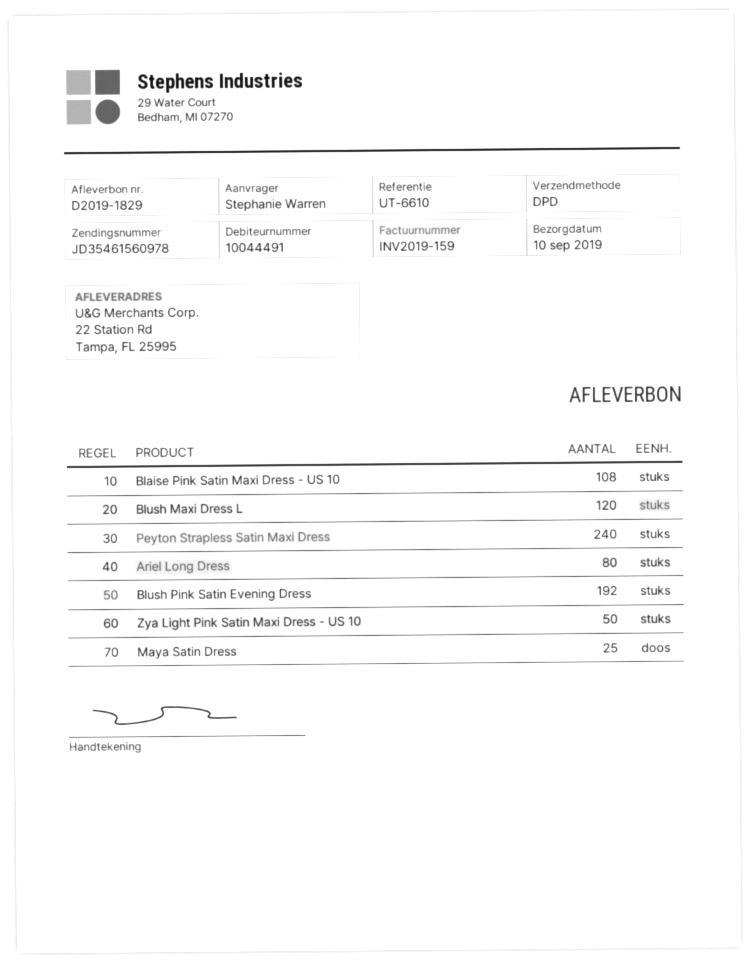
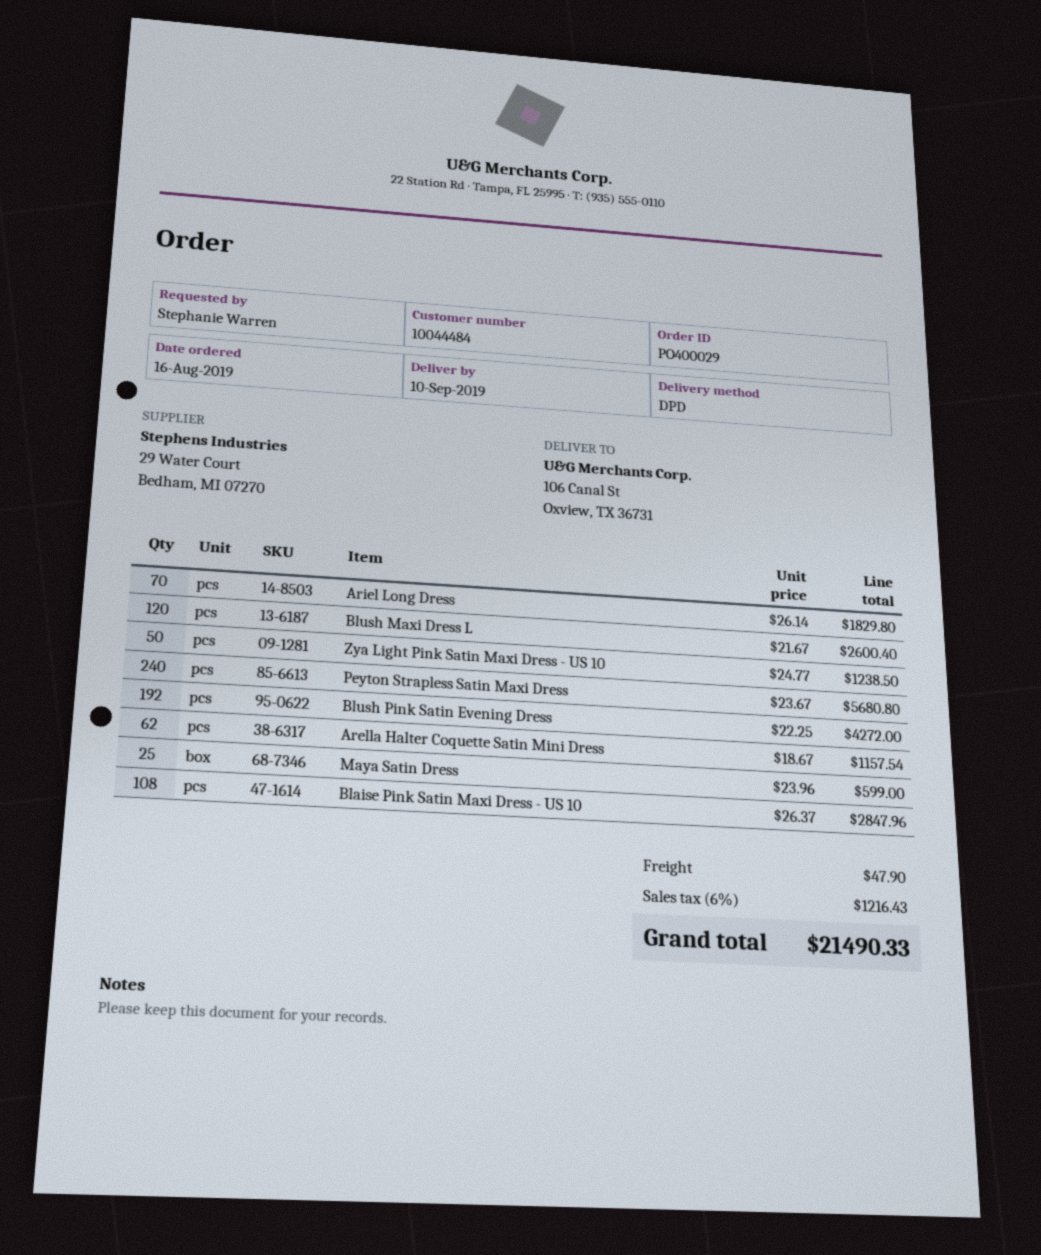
customer number: 10044491 -> 10044484
ship to: 22 Station Rd, Tampa, FL 25995 -> 106 Canal St, Oxview, TX 36731
Ariel Long Dress: 80 -> 70
Arella Halter Coquette Satin Mini Dress: none -> 62

